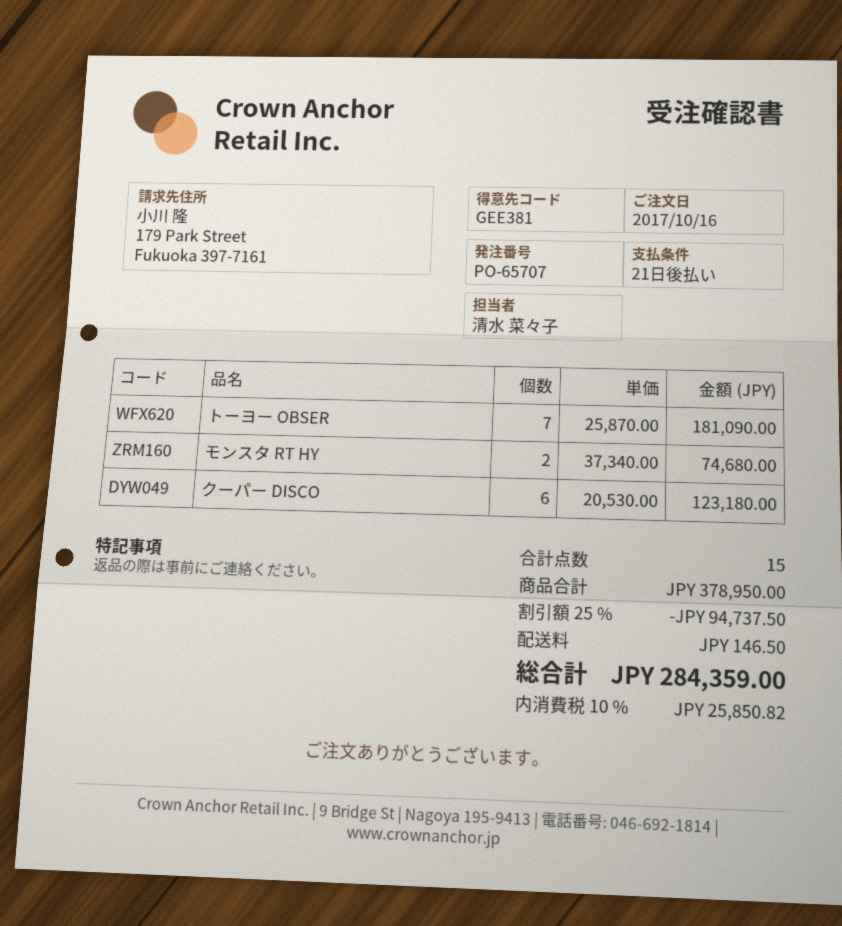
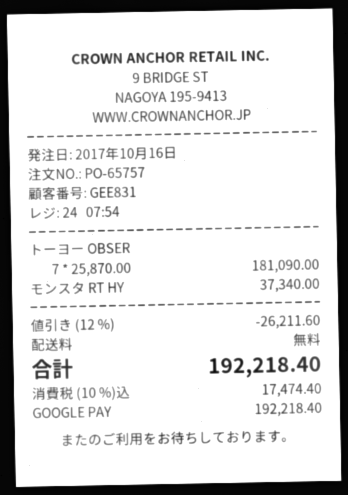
order number: PO-65707 -> PO-65757
customer number: GEE381 -> GEE831
モンスタ RT HY: 2 x 37340.00 = 74680.00 -> 1 x 37340.00 = 37340.00
クーパー DISCO: 6 x 20530.00 = 123180.00 -> none
discount: 25% = 94737.50 -> 12% = 26211.60
shipping: 146.50 -> 0.00
tax: 10% = 25850.82 -> 10% = 17474.40
total: 284359.00 -> 192218.40

